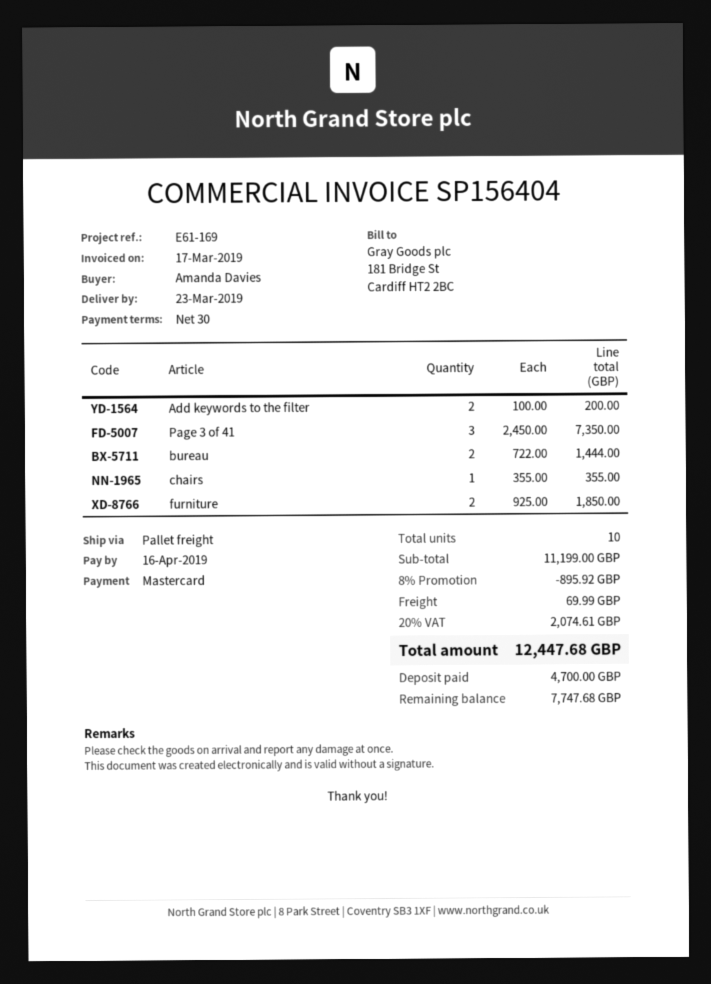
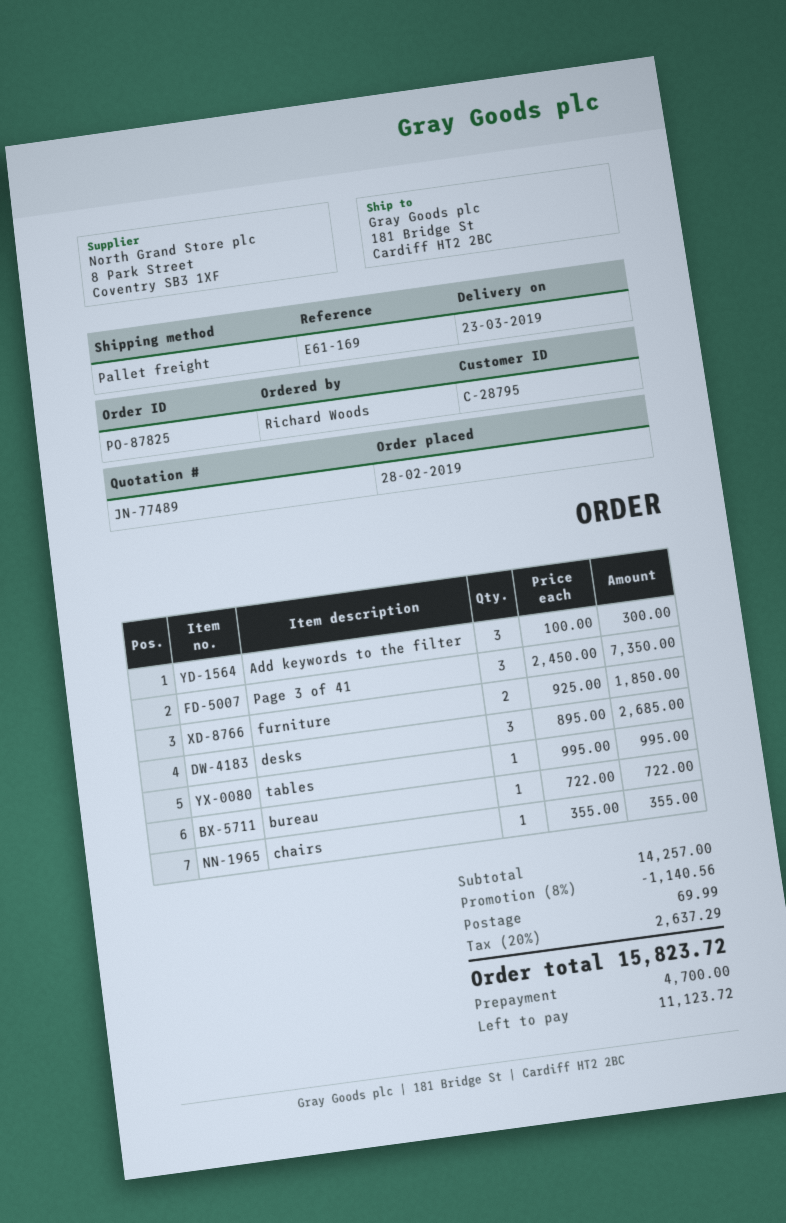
ordered by: Amanda Davies -> Richard Woods
Add keywords to the filter: 2 x 100.00 = 200.00 -> 3 x 100.00 = 300.00
bureau: 2 x 722.00 = 1444.00 -> 1 x 722.00 = 722.00
desks: none -> 3 x 895.00 = 2685.00
tables: none -> 1 x 995.00 = 995.00
subtotal: 11199.00 -> 14257.00
discount: 8% = 895.92 -> 8% = 1140.56
tax: 20% = 2074.61 -> 20% = 2637.29
total: 12447.68 -> 15823.72
balance: 7747.68 -> 11123.72

